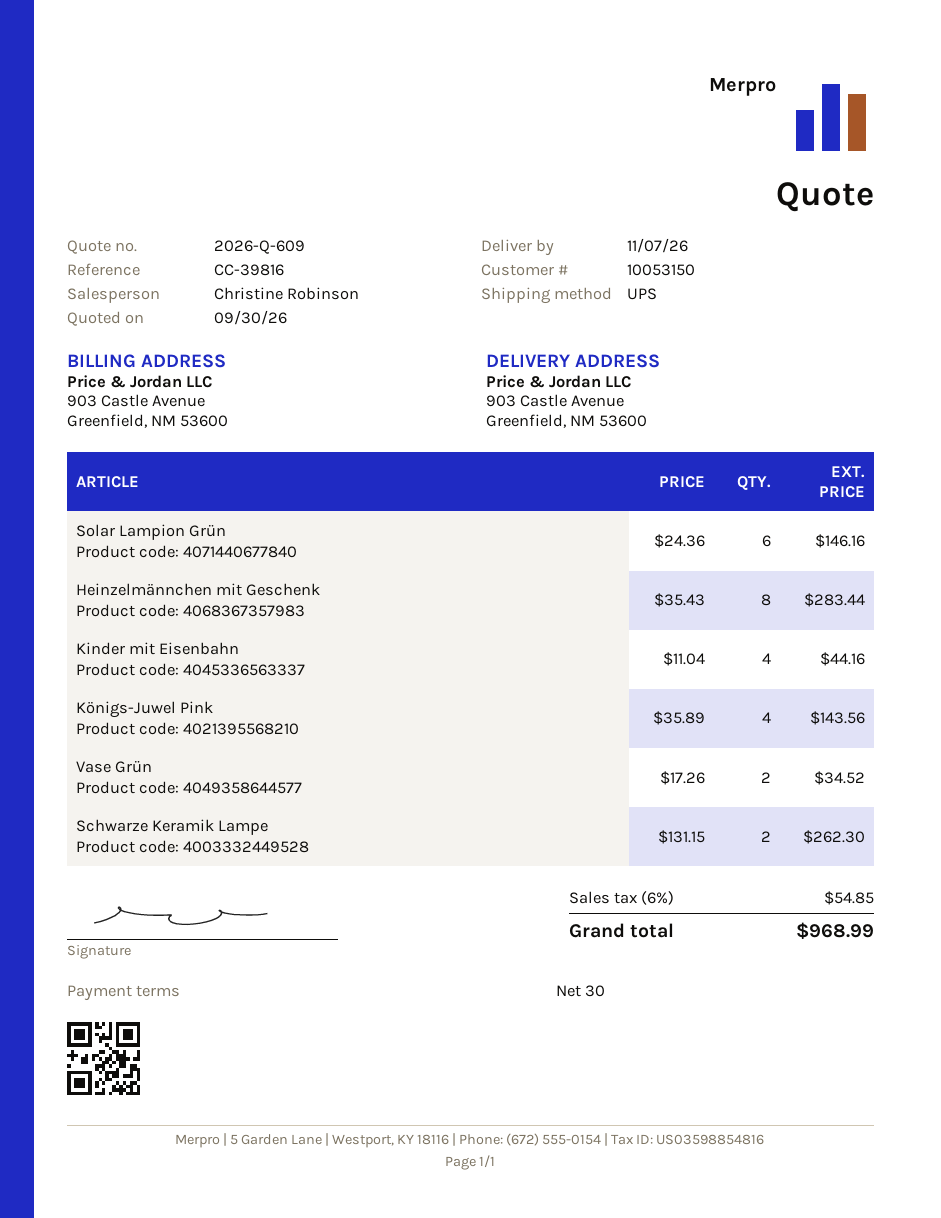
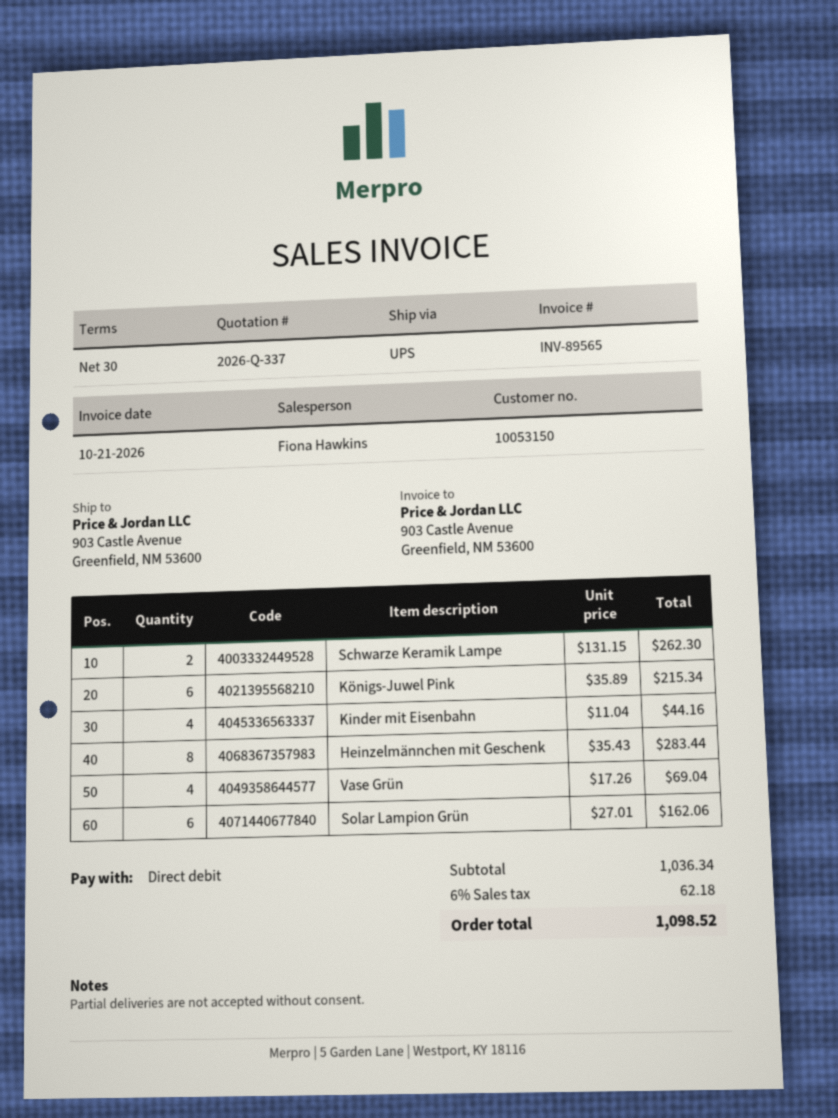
quote number: 2026-Q-609 -> 2026-Q-337
sales rep: Christine Robinson -> Fiona Hawkins
Solar Lampion Grün: 6 x 24.36 = 146.16 -> 6 x 27.01 = 162.06
Königs-Juwel Pink: 4 x 35.89 = 143.56 -> 6 x 35.89 = 215.34
Vase Grün: 2 x 17.26 = 34.52 -> 4 x 17.26 = 69.04
tax: 6% = 54.85 -> 6% = 62.18
total: 968.99 -> 1098.52

